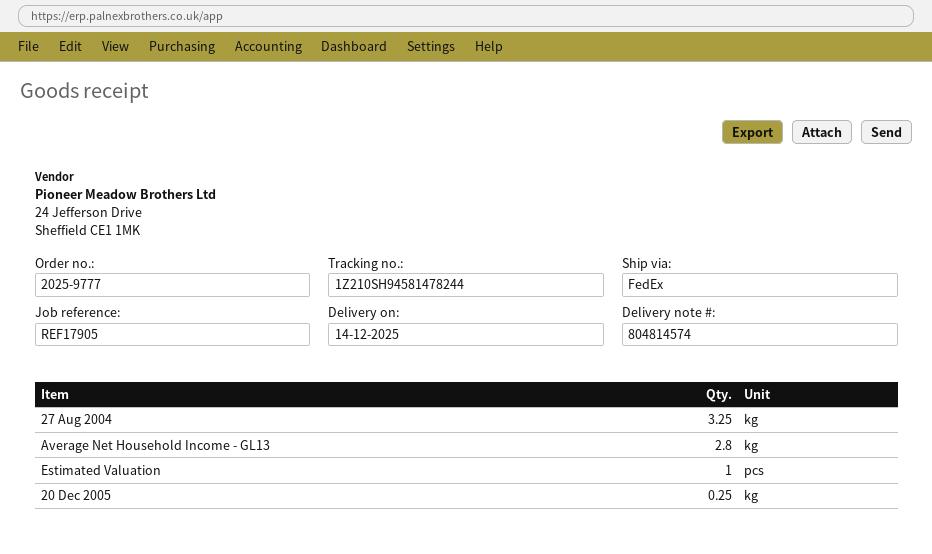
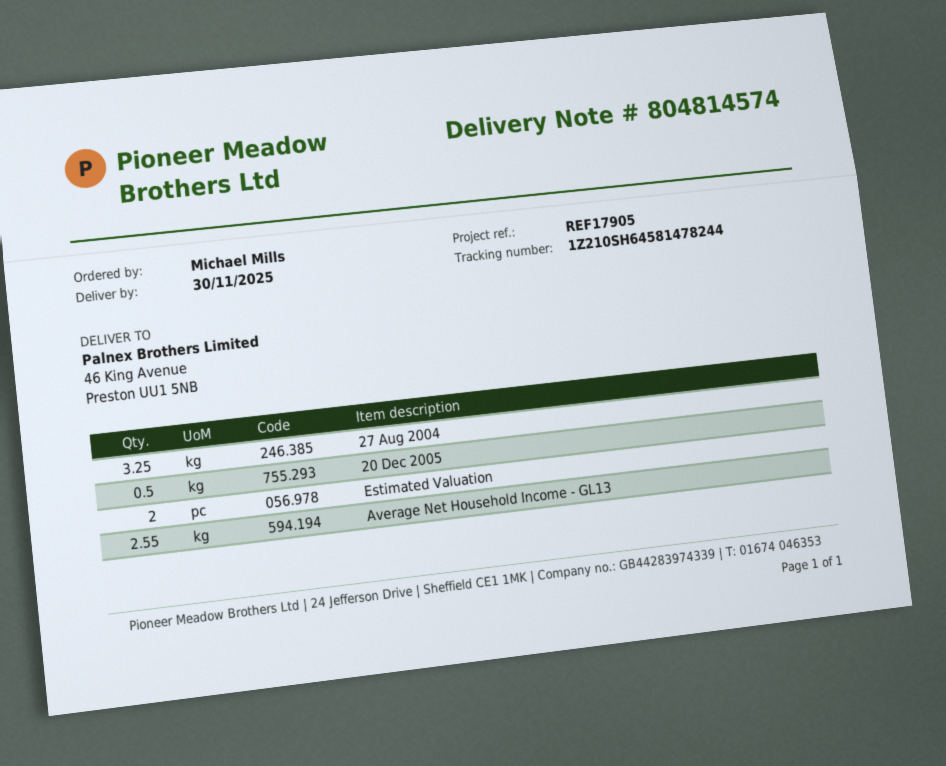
delivery date: 2025-12-14 -> 2025-11-30
tracking number: 1Z210SH94581478244 -> 1Z210SH64581478244
Average Net Household Income - GL13: 2.8 -> 2.55
Estimated Valuation: 1 -> 2
20 Dec 2005: 0.25 -> 0.5

